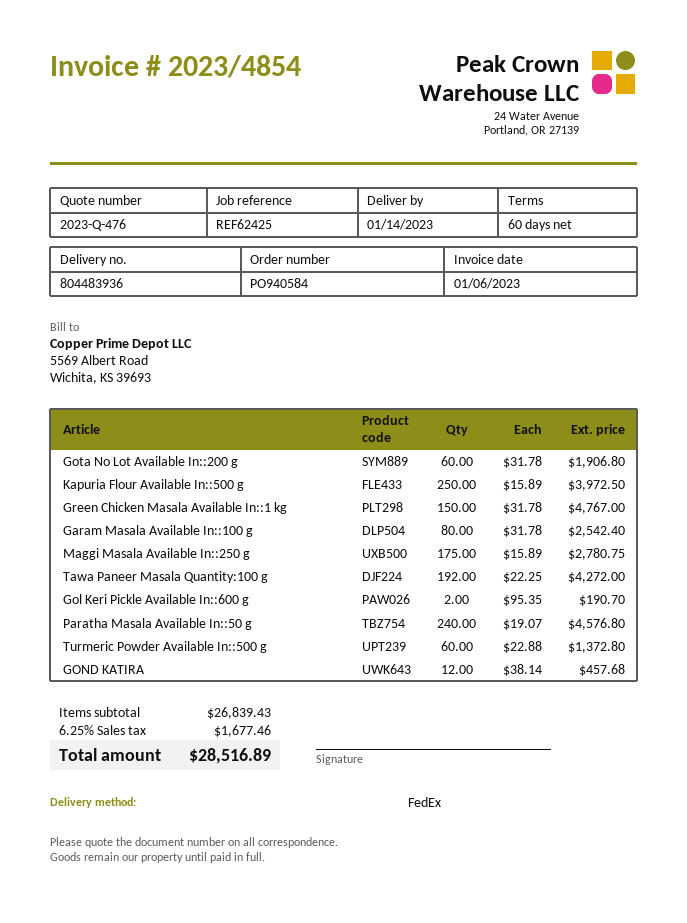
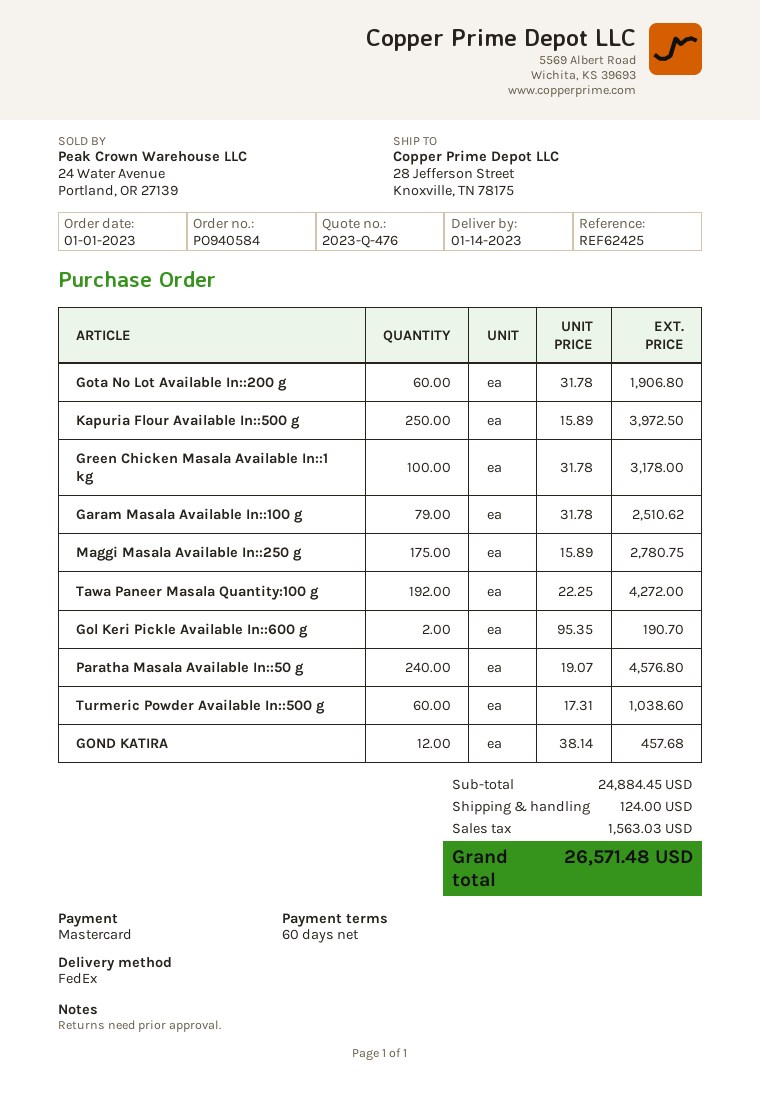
Green Chicken Masala Available In::1 kg: 150 x 31.78 = 4767.00 -> 100 x 31.78 = 3178.00
Garam Masala Available In::100 g: 80 x 31.78 = 2542.40 -> 79 x 31.78 = 2510.62
Turmeric Powder Available In::500 g: 60 x 22.88 = 1372.80 -> 60 x 17.31 = 1038.60
subtotal: 26839.43 -> 24884.45
shipping: none -> 124.00
tax: 1677.46 -> 1563.03
total: 28516.89 -> 26571.48

